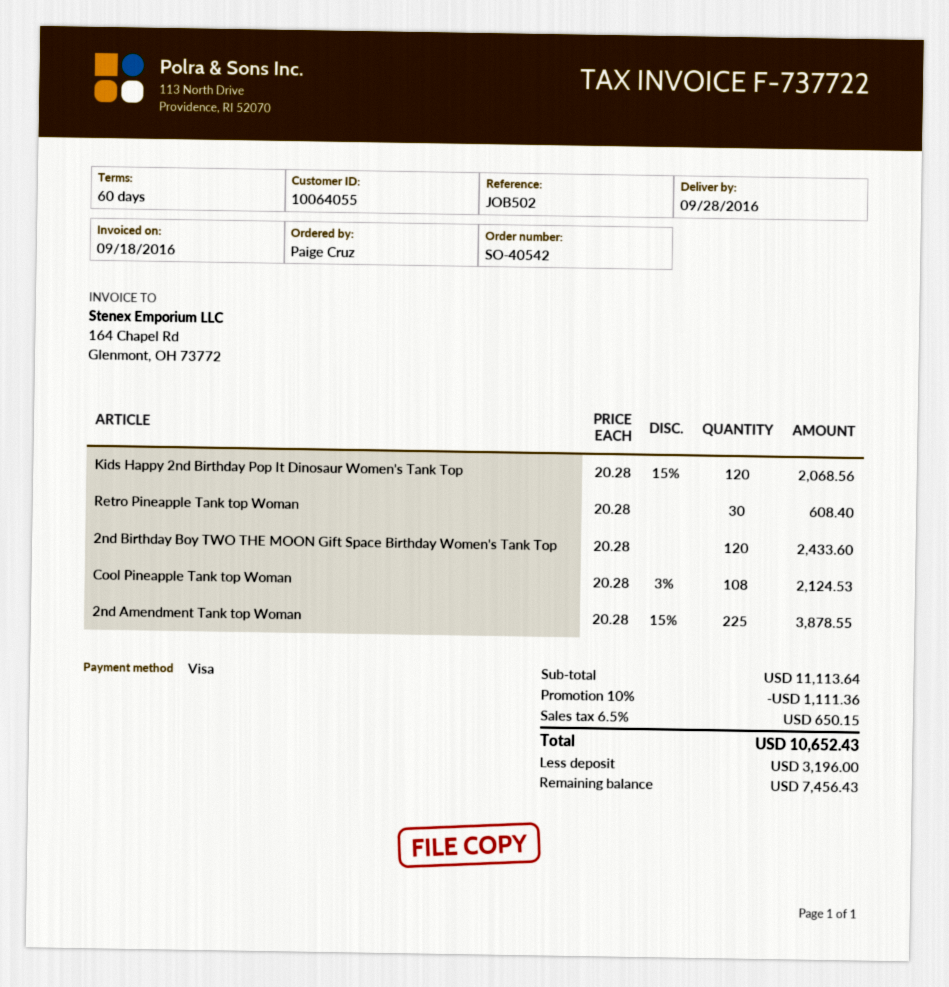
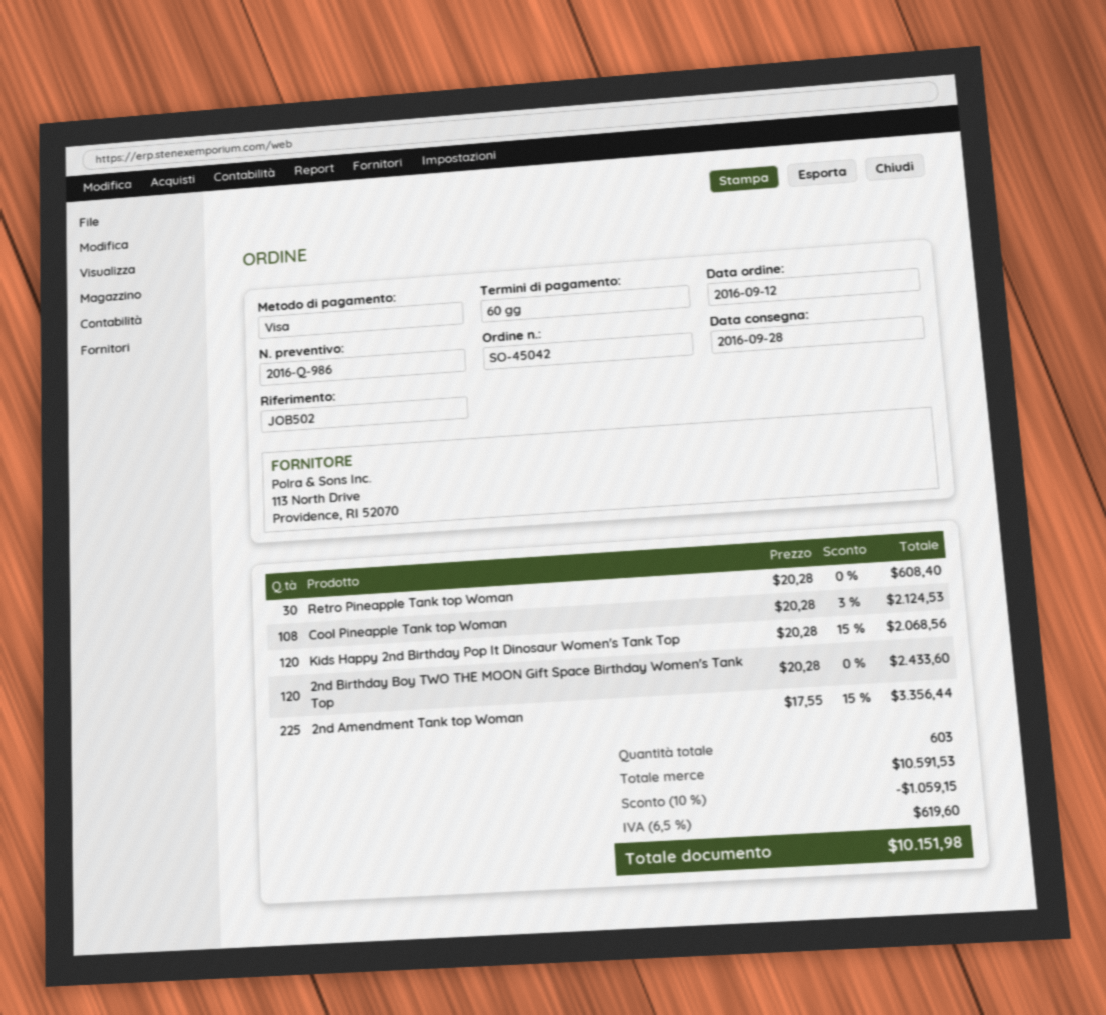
order number: SO-40542 -> SO-45042
2nd Amendment Tank top Woman: 225 x 20.28 - 15% = 3878.55 -> 225 x 17.55 - 15% = 3356.44
subtotal: 11113.64 -> 10591.53
discount: 10% = 1111.36 -> 10% = 1059.15
tax: 6.5% = 650.15 -> 6.5% = 619.60
total: 10652.43 -> 10151.98

